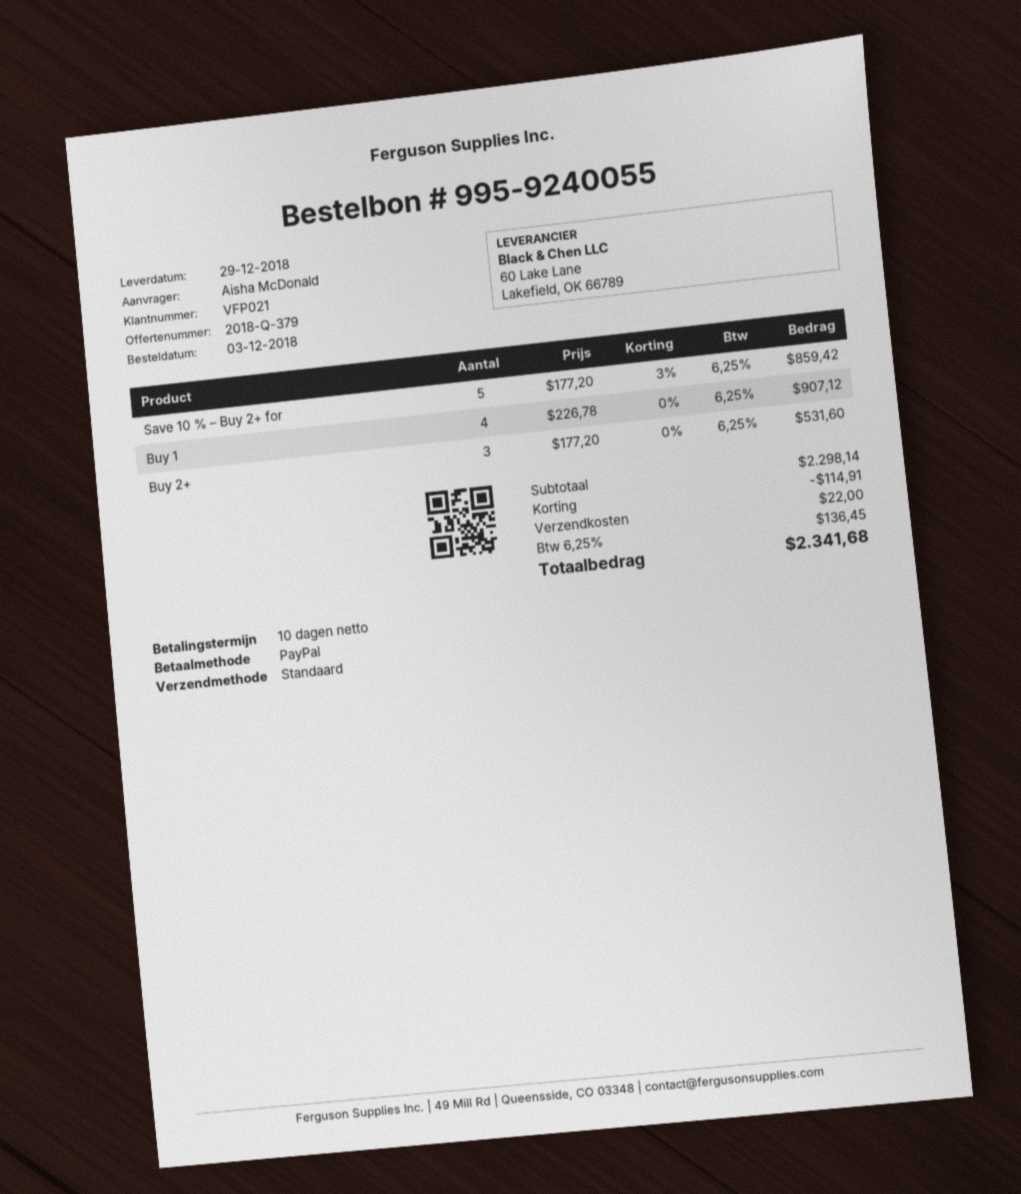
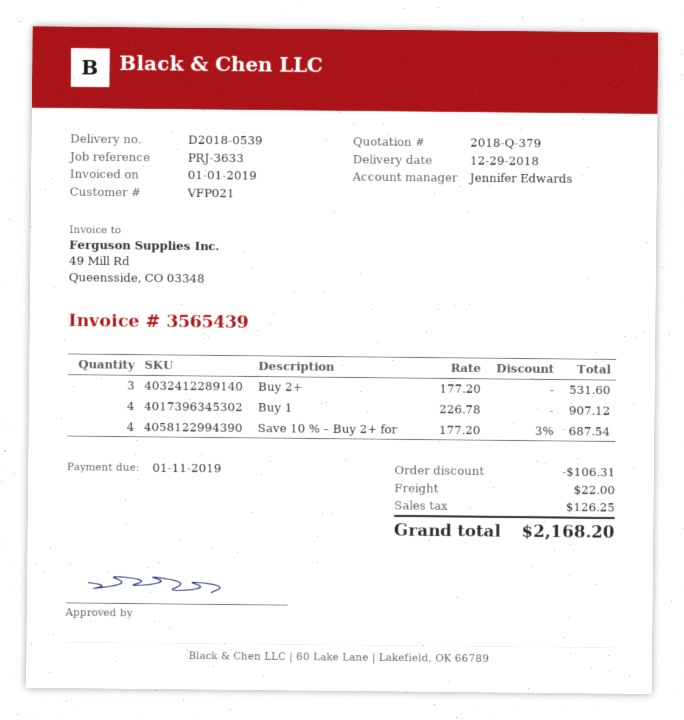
Save 10 % – Buy 2+ for: 5 x 177.20 - 3% = 859.42 -> 4 x 177.20 - 3% = 687.54
discount: 114.91 -> 106.31
tax: 136.45 -> 126.25
total: 2341.68 -> 2168.20

